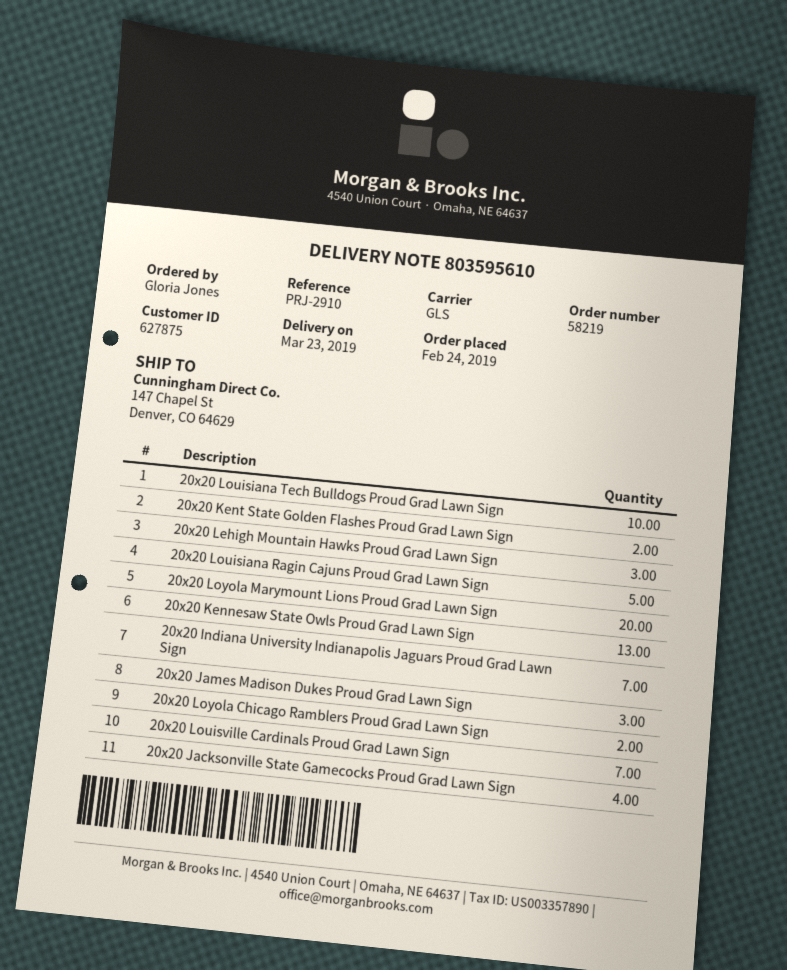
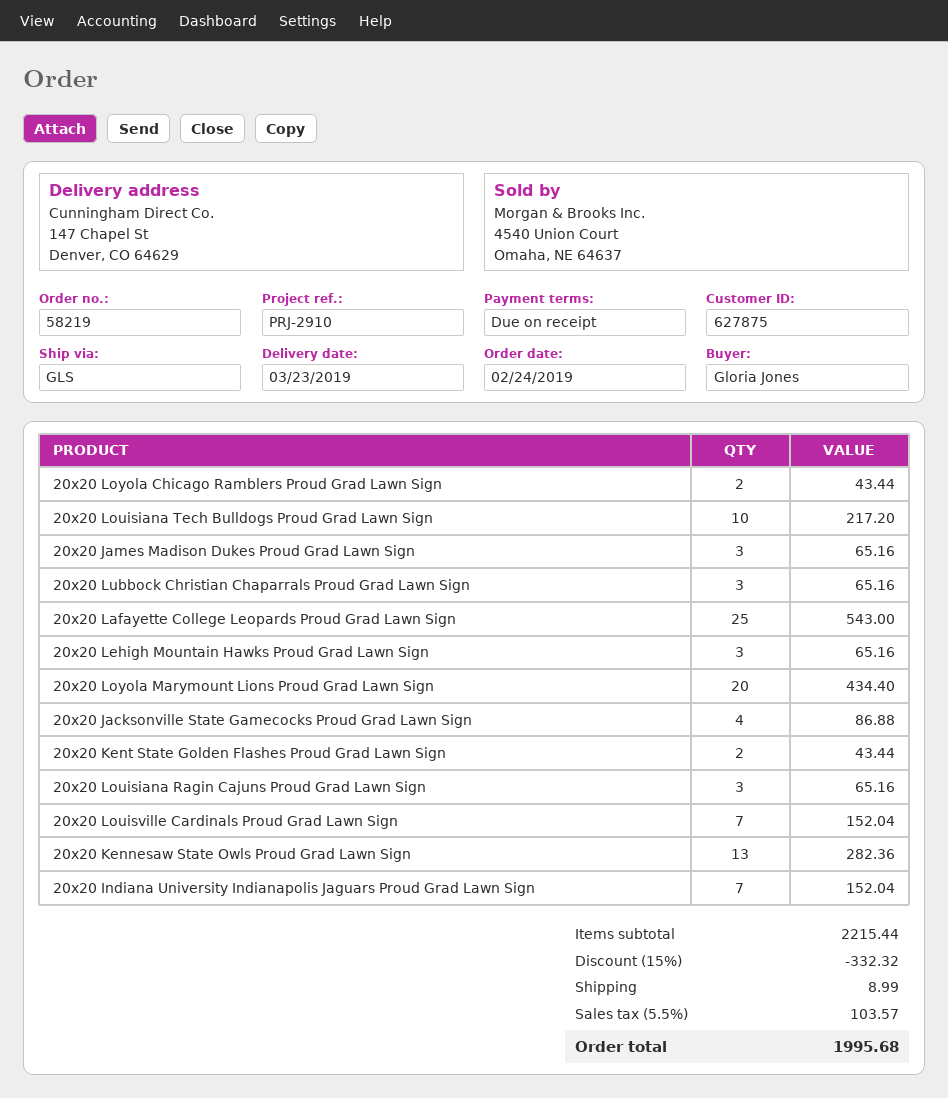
20x20 Louisiana Ragin Cajuns Proud Grad Lawn Sign: 5 -> 3
20x20 Lubbock Christian Chaparrals Proud Grad Lawn Sign: none -> 3
20x20 Lafayette College Leopards Proud Grad Lawn Sign: none -> 25

